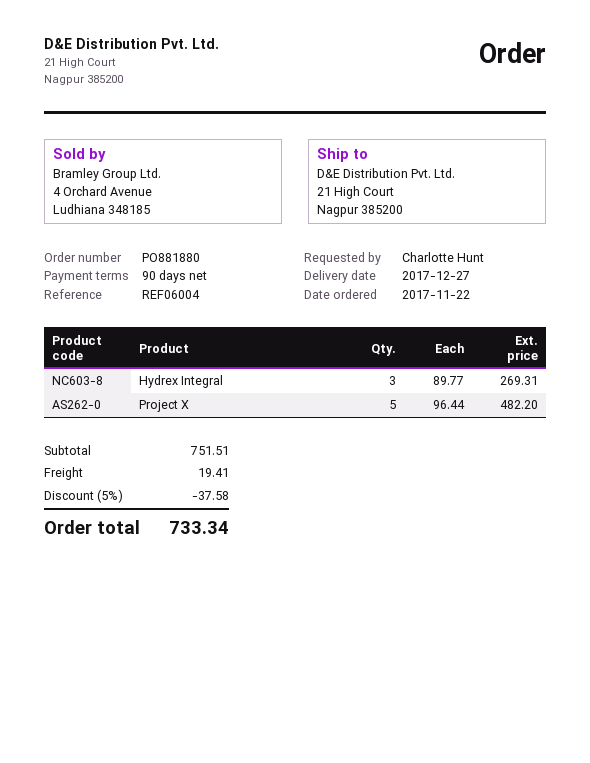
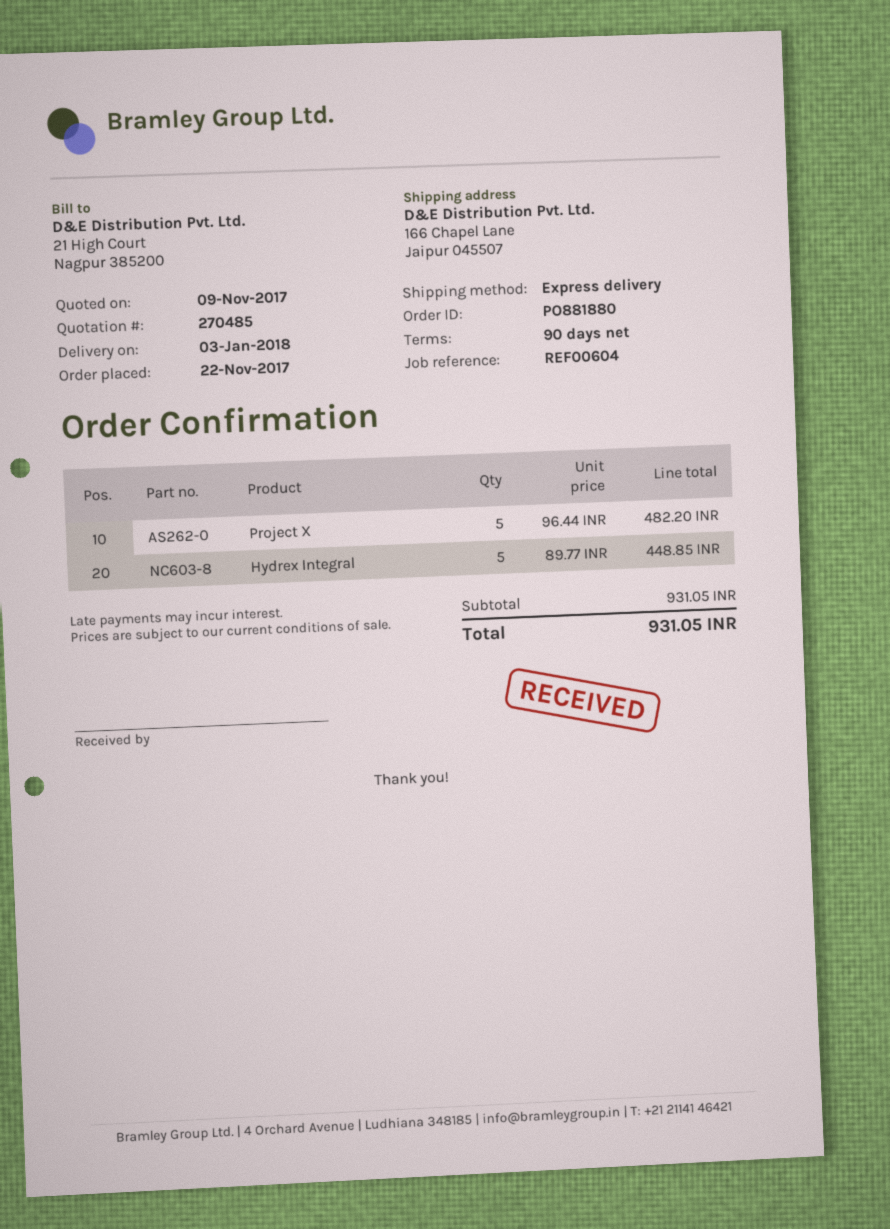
delivery date: 2017-12-27 -> 2018-01-03
reference: REF06004 -> REF00604
ship to: 21 High Court, Nagpur 385200 -> 166 Chapel Lane, Jaipur 045507
Hydrex Integral: 3 x 89.77 = 269.31 -> 5 x 89.77 = 448.85
subtotal: 751.51 -> 931.05
discount: 5% = 37.58 -> none
shipping: 19.41 -> none
total: 733.34 -> 931.05

